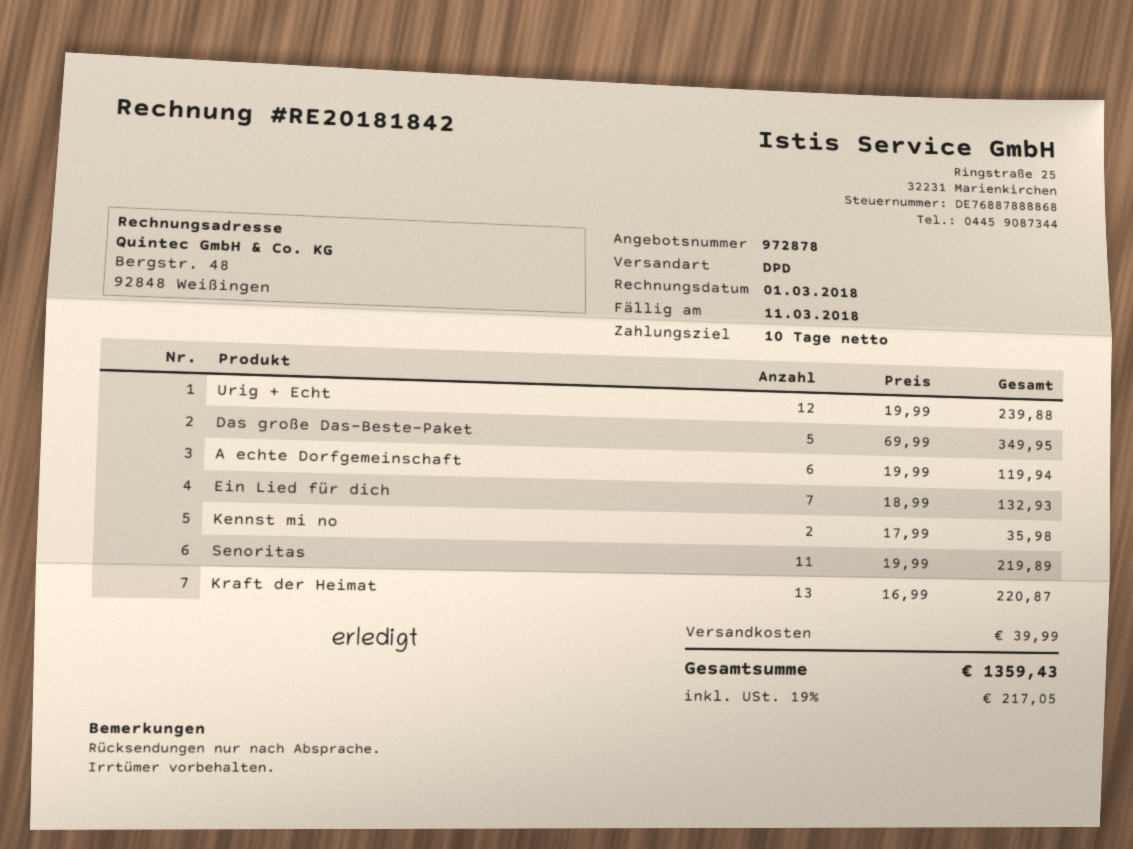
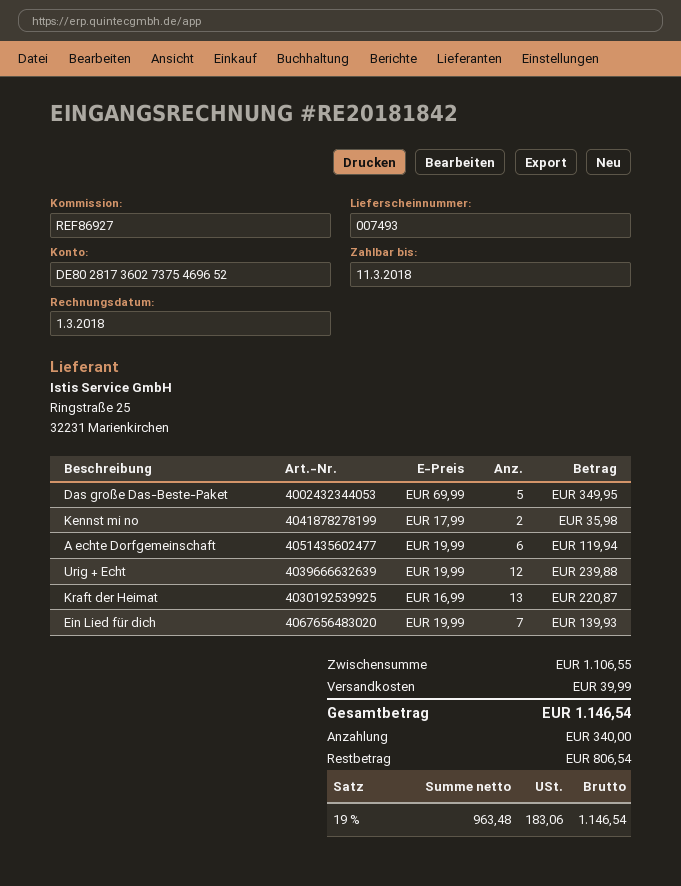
Ein Lied für dich: 7 x 18.99 = 132.93 -> 7 x 19.99 = 139.93
Senoritas: 11 x 19.99 = 219.89 -> none
tax: 19% = 217.05 -> 19% = 183.06
total: 1359.43 -> 1146.54

